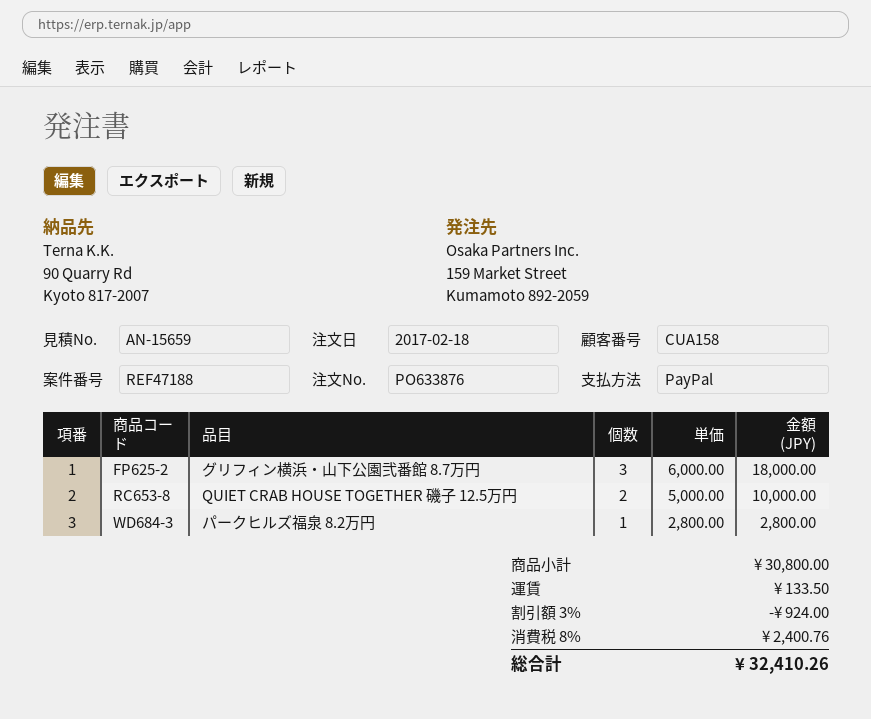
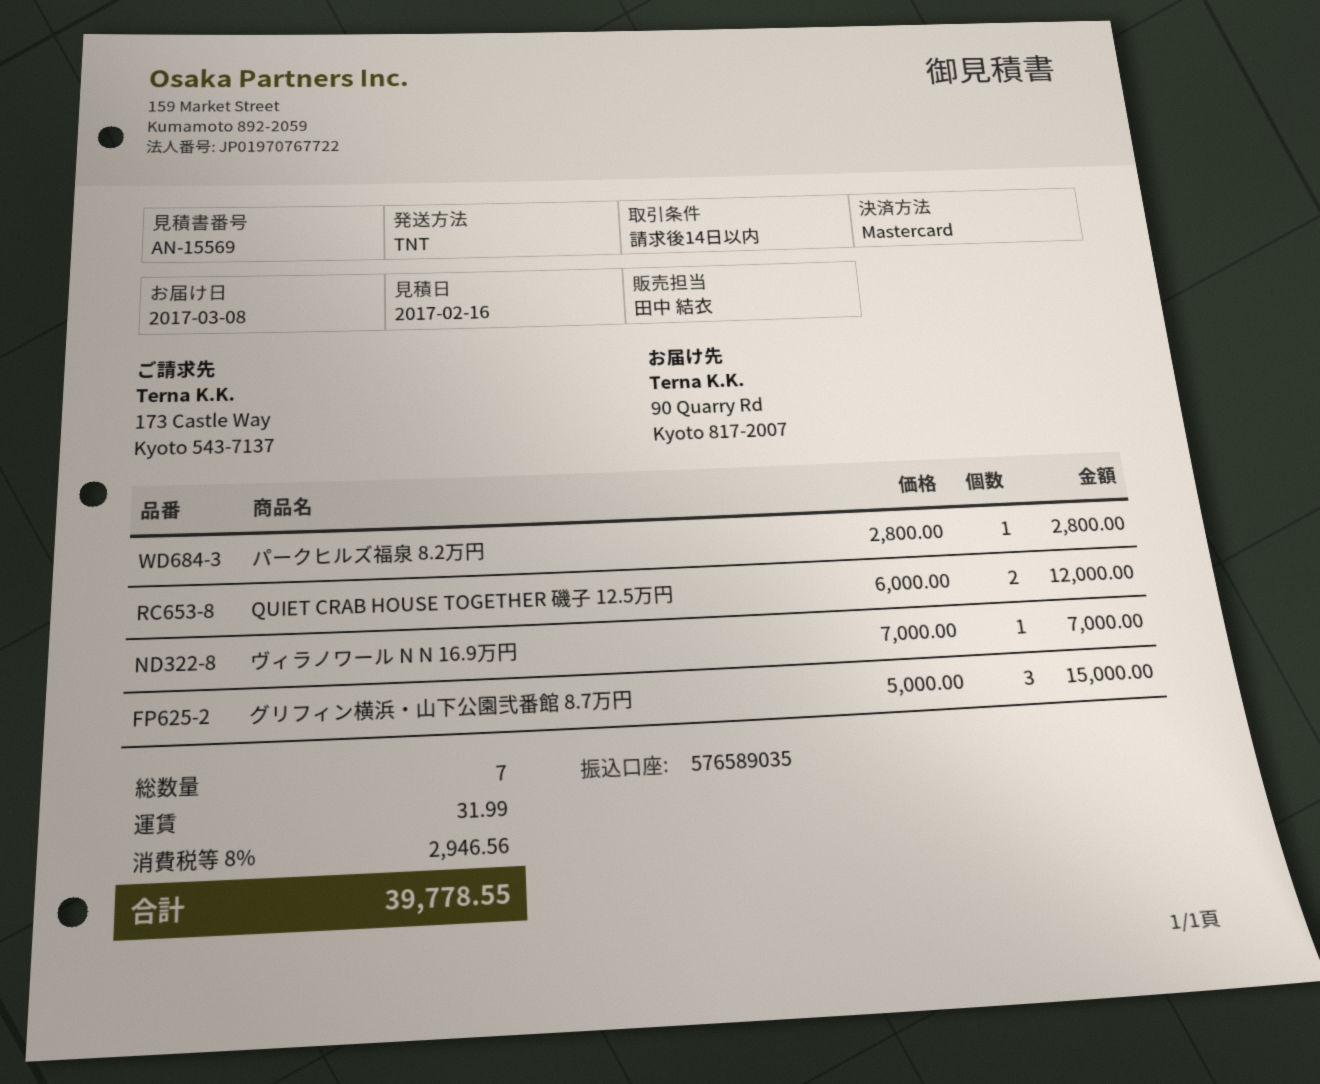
quote number: AN-15659 -> AN-15569
payment method: PayPal -> Mastercard
グリフィン横浜・山下公園弐番館 8.7万円: 3 x 6000.00 = 18000.00 -> 3 x 5000.00 = 15000.00
QUIET CRAB HOUSE TOGETHER 磯子 12.5万円: 2 x 5000.00 = 10000.00 -> 2 x 6000.00 = 12000.00
ヴィラノワール N N 16.9万円: none -> 1 x 7000.00 = 7000.00
discount: 3% = 924.00 -> none
shipping: 133.50 -> 31.99
tax: 8% = 2400.76 -> 8% = 2946.56
total: 32410.26 -> 39778.55

